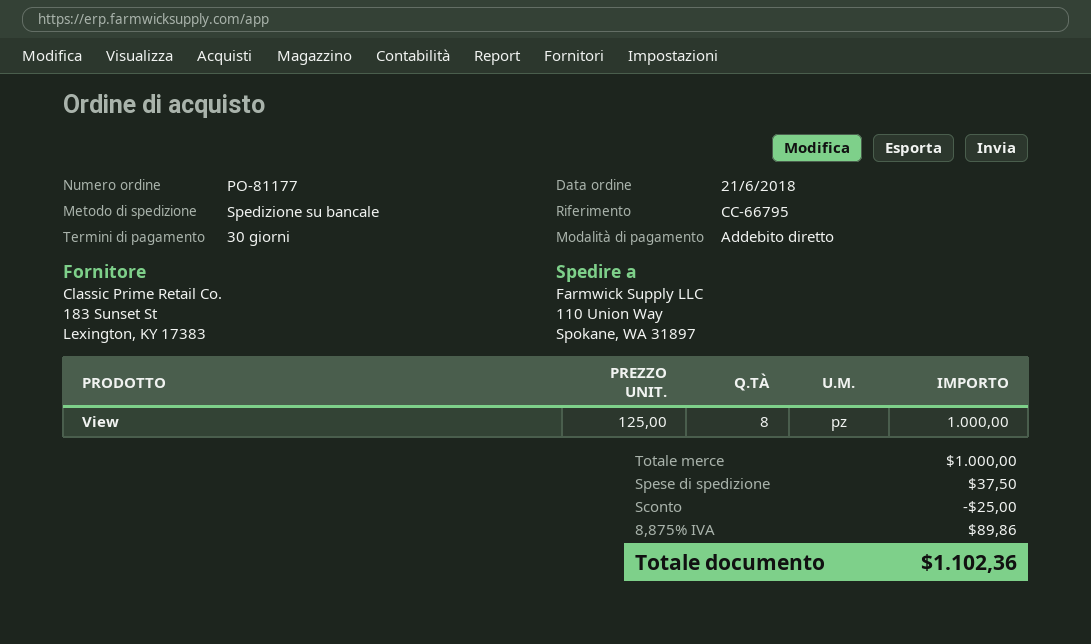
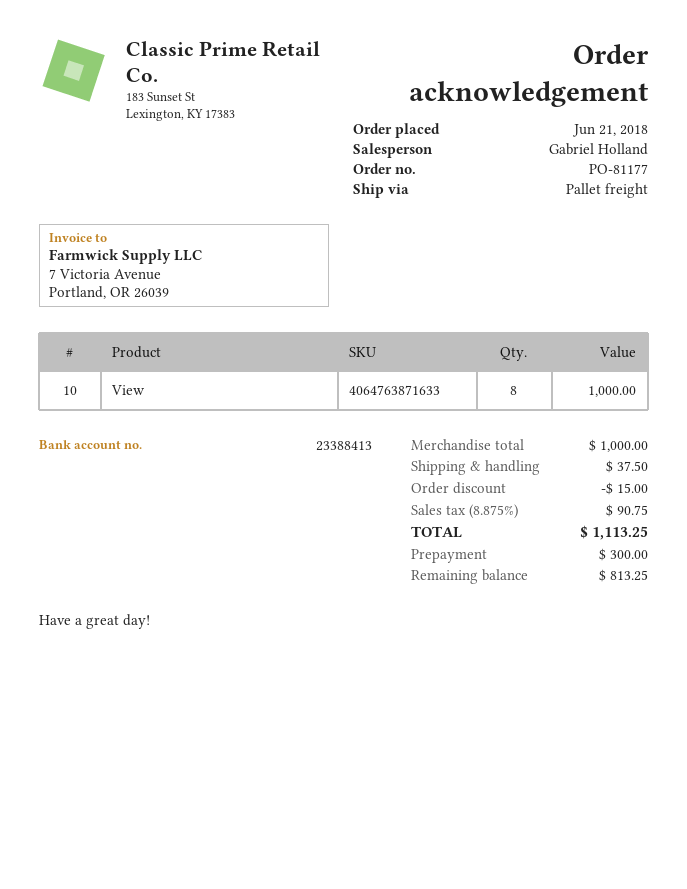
discount: 25.00 -> 15.00
tax: 8.875% = 89.86 -> 8.875% = 90.75
total: 1102.36 -> 1113.25

